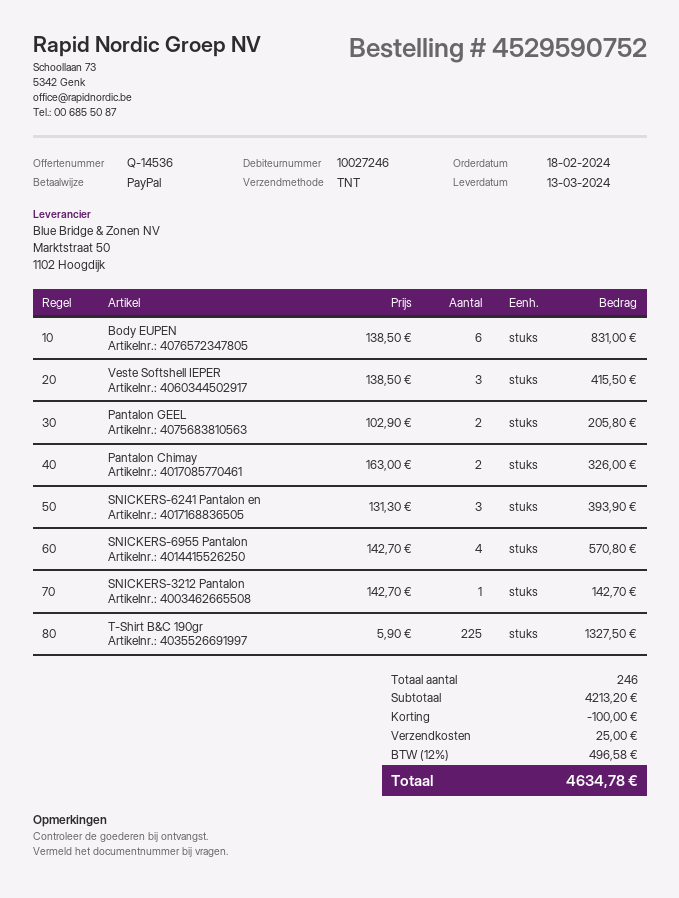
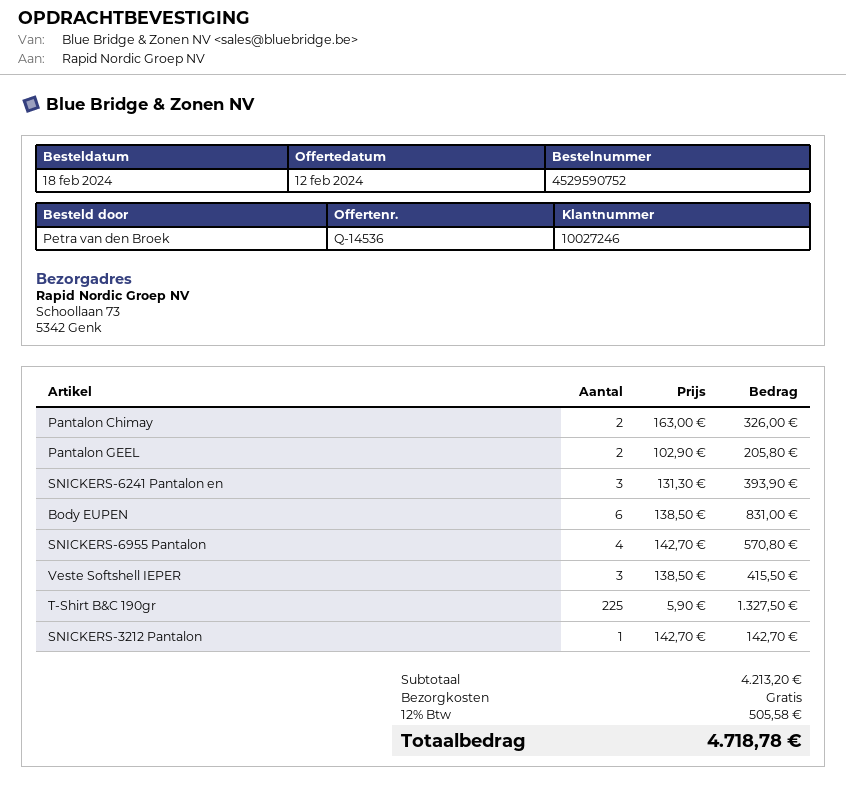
discount: 100.00 -> none
shipping: 25.00 -> 0.00
tax: 12% = 496.58 -> 12% = 505.58
total: 4634.78 -> 4718.78

